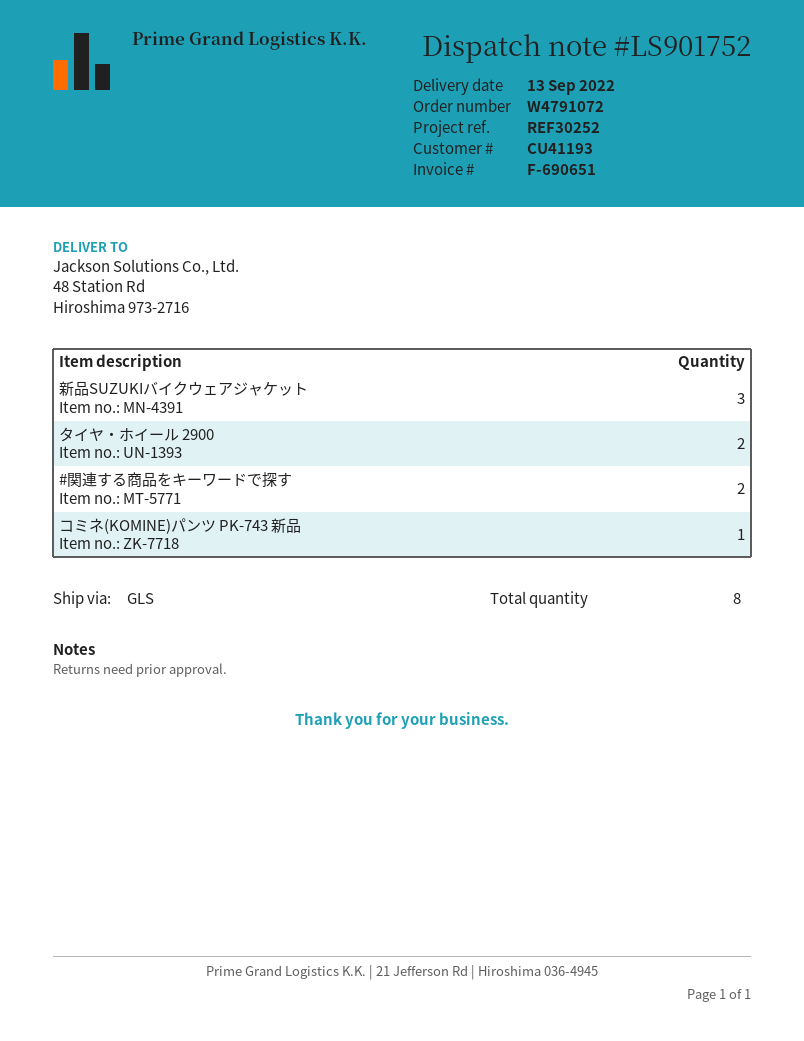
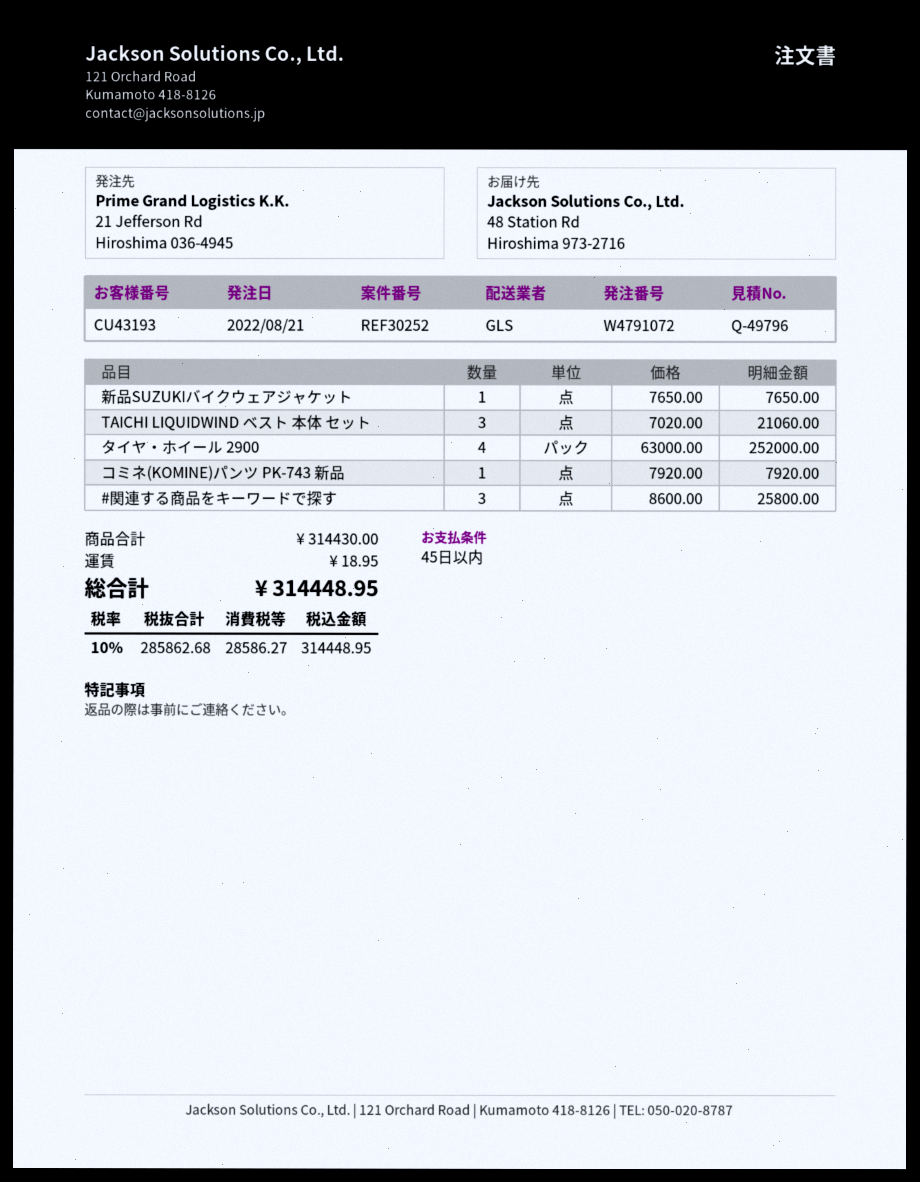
customer number: CU41193 -> CU43193
新品SUZUKIバイクウェアジャケット: 3 -> 1
タイヤ・ホイール 2900: 2 -> 4
#関連する商品をキーワードで探す: 2 -> 3
TAICHI LIQUIDWIND ベスト 本体 セット: none -> 3

